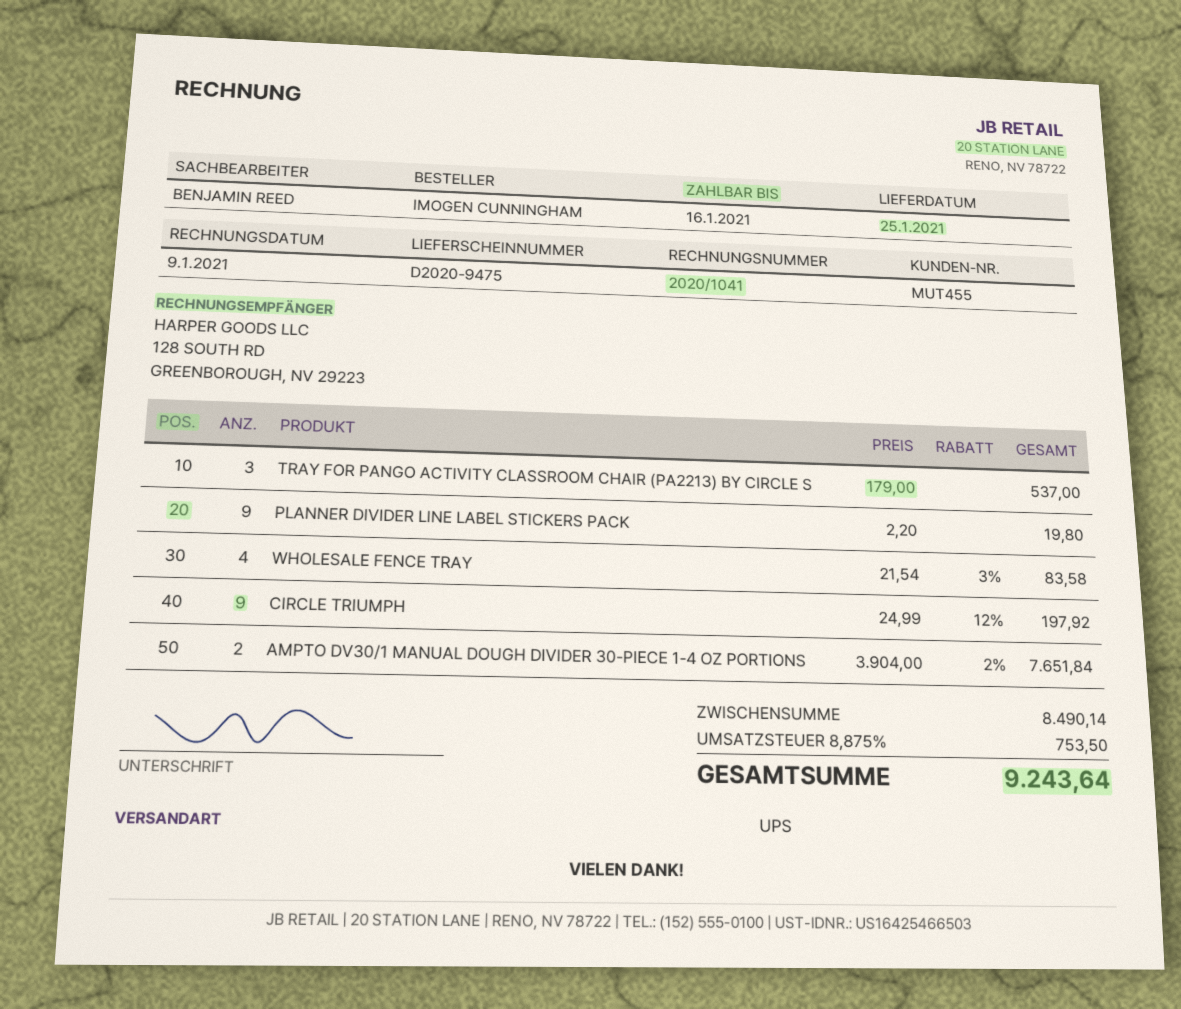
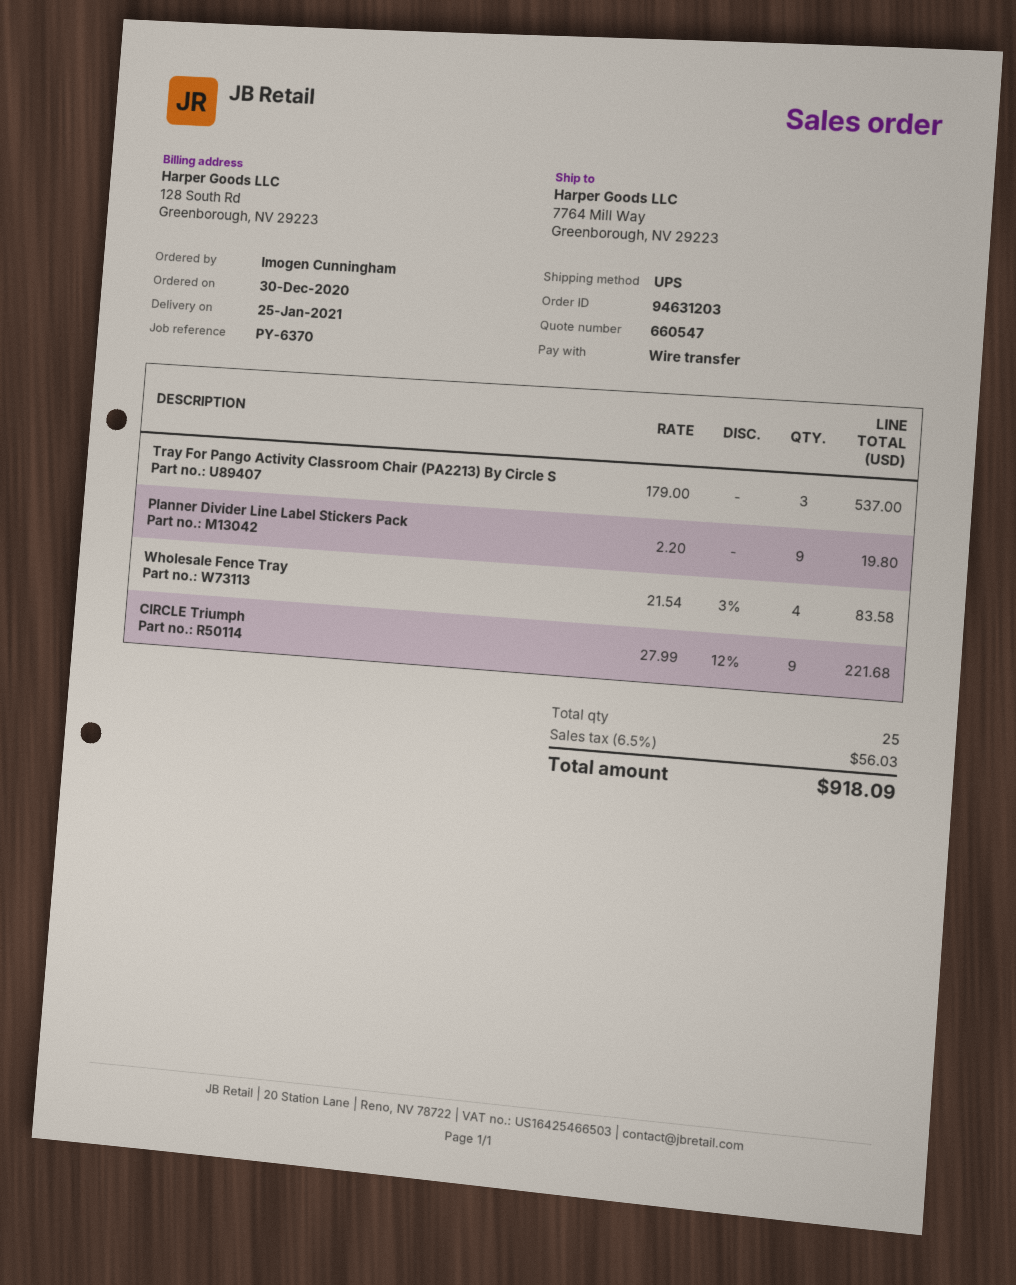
CIRCLE TRIUMPH: 9 x 24.99 - 12% = 197.92 -> 9 x 27.99 - 12% = 221.68
AMPTO DV30/1 MANUAL DOUGH DIVIDER 30-PIECE 1-4 OZ PORTIONS: 2 x 3904.00 - 2% = 7651.84 -> none
tax: 8.875% = 753.50 -> 6.5% = 56.03
total: 9243.64 -> 918.09

